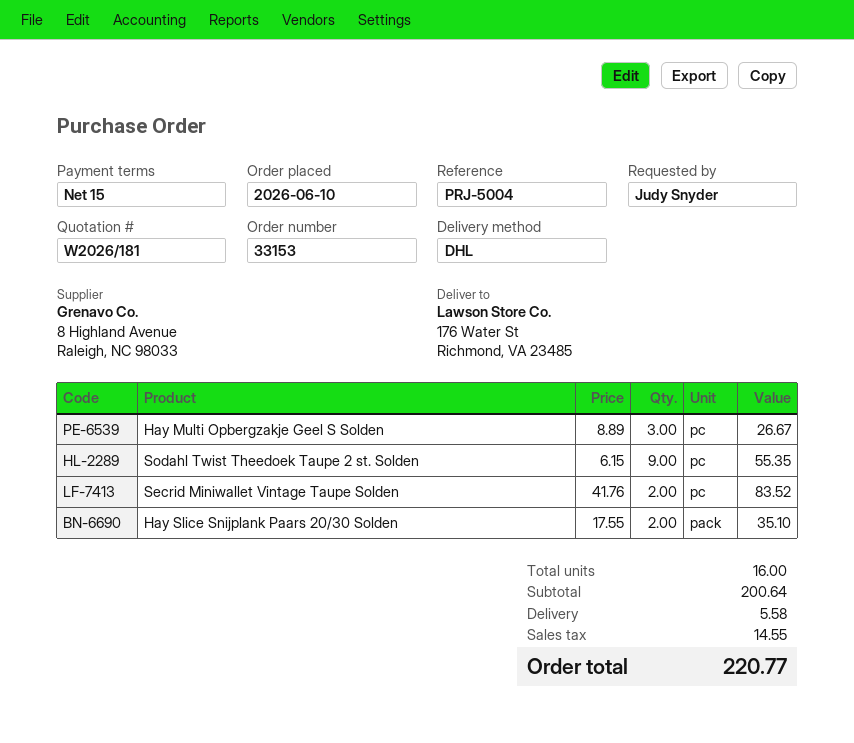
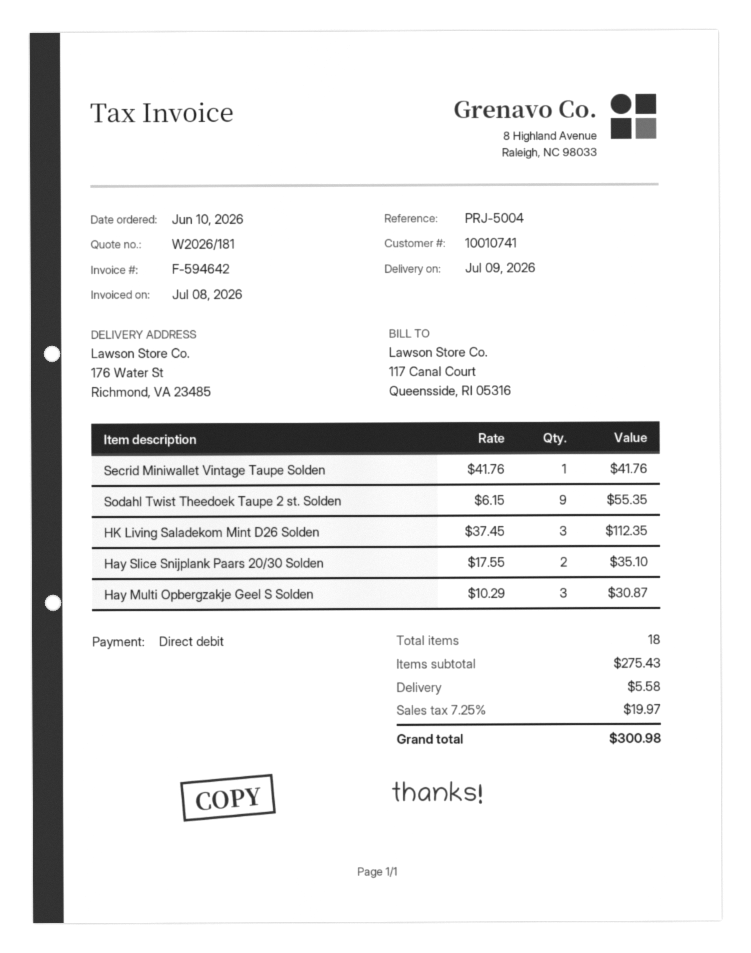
Hay Multi Opbergzakje Geel S Solden: 3 x 8.89 = 26.67 -> 3 x 10.29 = 30.87
Secrid Miniwallet Vintage Taupe Solden: 2 x 41.76 = 83.52 -> 1 x 41.76 = 41.76
HK Living Saladekom Mint D26 Solden: none -> 3 x 37.45 = 112.35
total quantity: 16 -> 18
subtotal: 200.64 -> 275.43
tax: 14.55 -> 19.97
total: 220.77 -> 300.98

